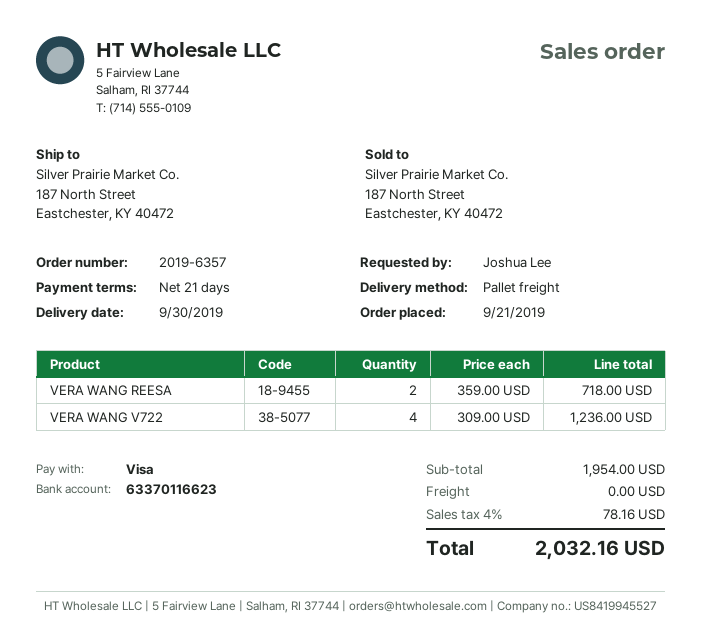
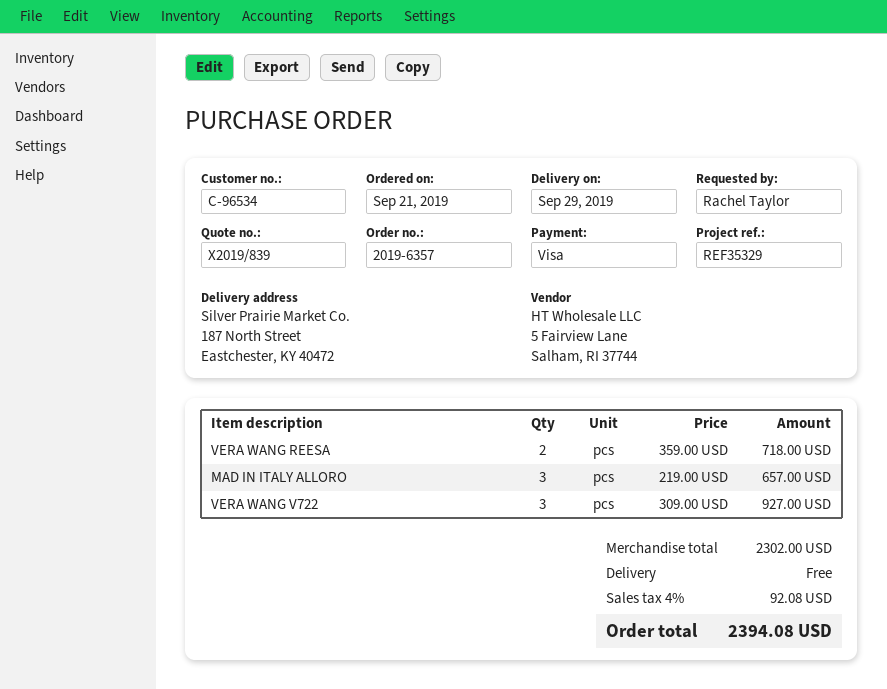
delivery date: 2019-09-30 -> 2019-09-29
ordered by: Joshua Lee -> Rachel Taylor
VERA WANG V722: 4 x 309.00 = 1236.00 -> 3 x 309.00 = 927.00
MAD IN ITALY ALLORO: none -> 3 x 219.00 = 657.00
subtotal: 1954.00 -> 2302.00
tax: 4% = 78.16 -> 4% = 92.08
total: 2032.16 -> 2394.08

